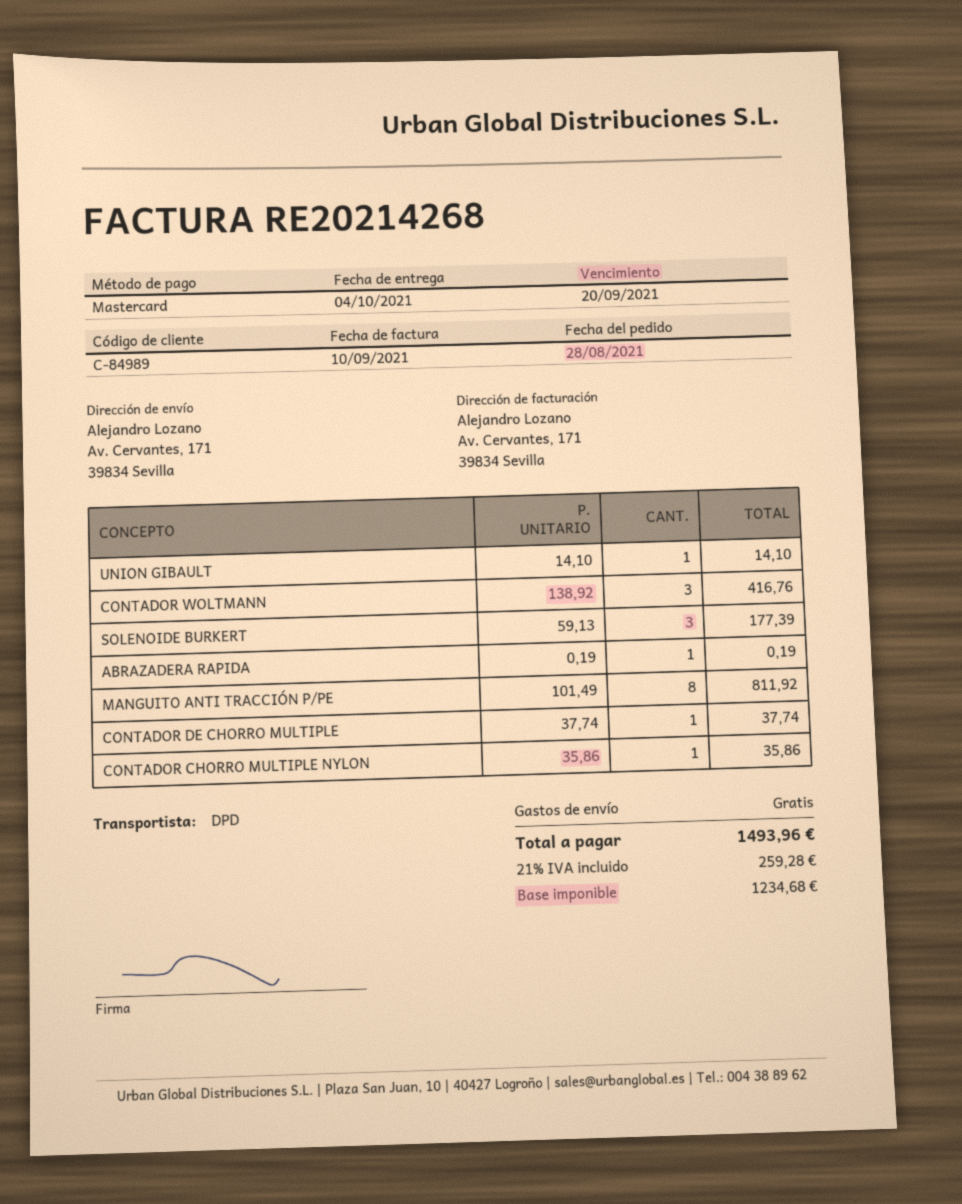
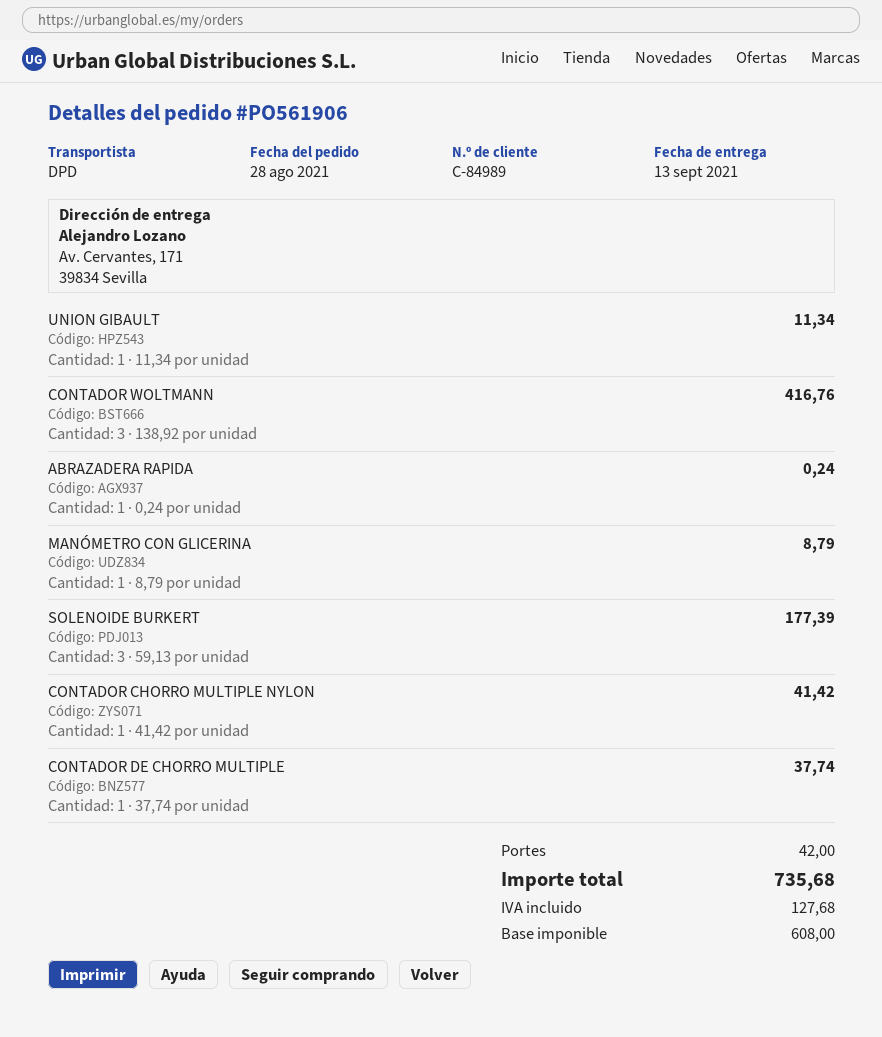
delivery date: 2021-10-04 -> 2021-09-13
UNION GIBAULT: 1 x 14.10 = 14.10 -> 1 x 11.34 = 11.34
ABRAZADERA RAPIDA: 1 x 0.19 = 0.19 -> 1 x 0.24 = 0.24
MANGUITO ANTI TRACCIÓN P/PE: 8 x 101.49 = 811.92 -> none
CONTADOR CHORRO MULTIPLE NYLON: 1 x 35.86 = 35.86 -> 1 x 41.42 = 41.42
MANÓMETRO CON GLICERINA: none -> 1 x 8.79 = 8.79
shipping: 0.00 -> 42.00
net: 1234.68 -> 608.00
tax: 259.28 -> 127.68
total: 1493.96 -> 735.68

